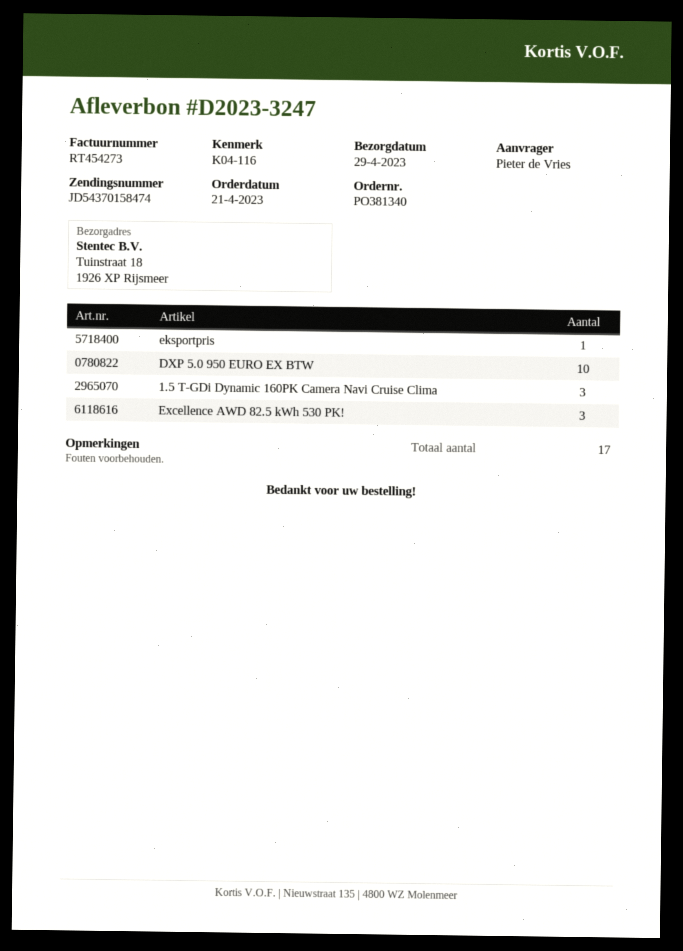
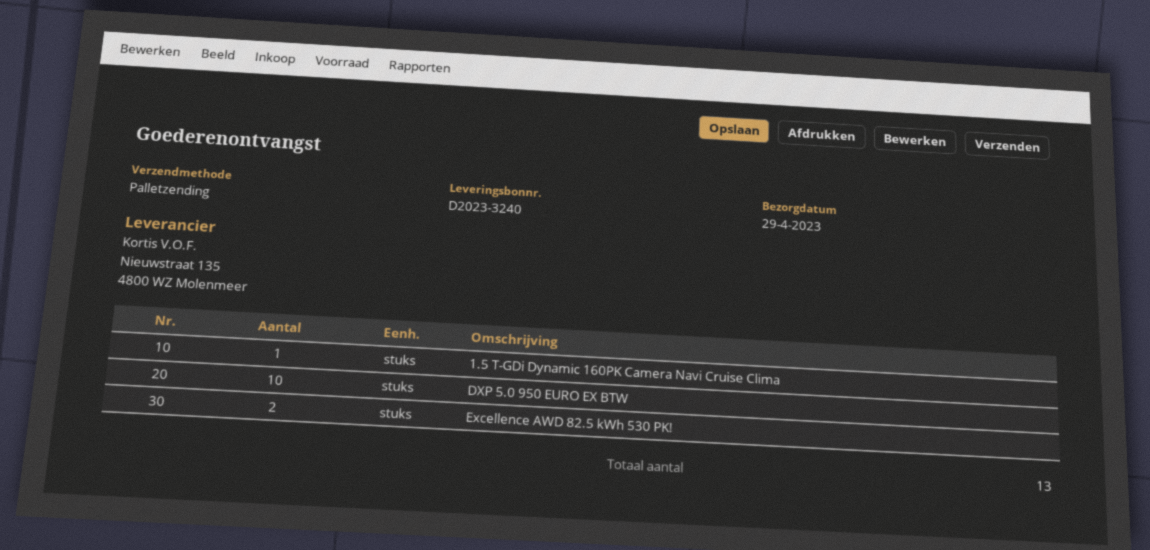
delivery note number: D2023-3247 -> D2023-3240
eksportpris: 1 -> none
1.5 T-GDi Dynamic 160PK Camera Navi Cruise Clima: 3 -> 1
Excellence AWD 82.5 kWh 530 PK!: 3 -> 2
total quantity: 17 -> 13

